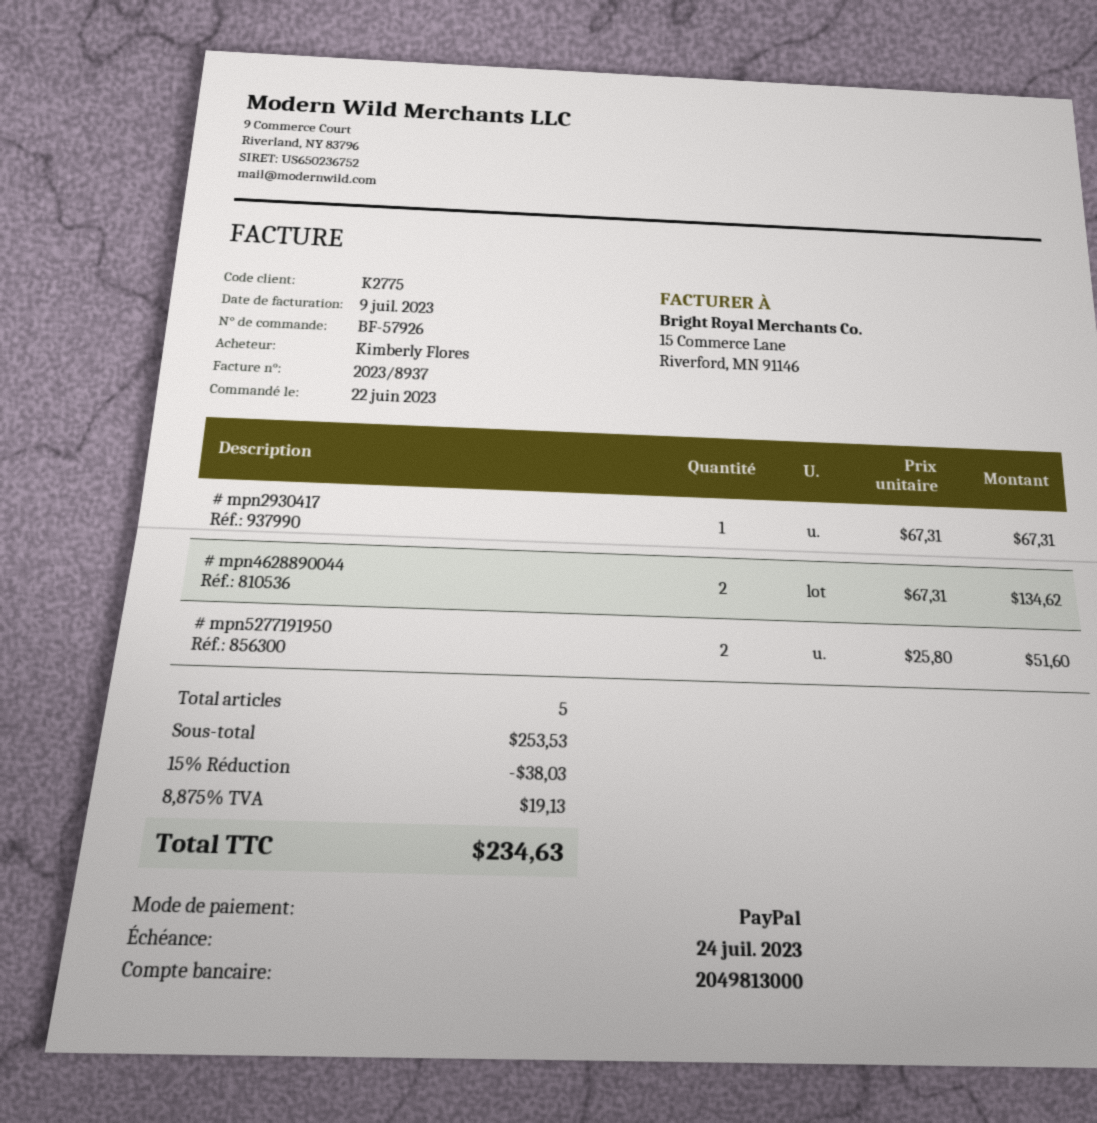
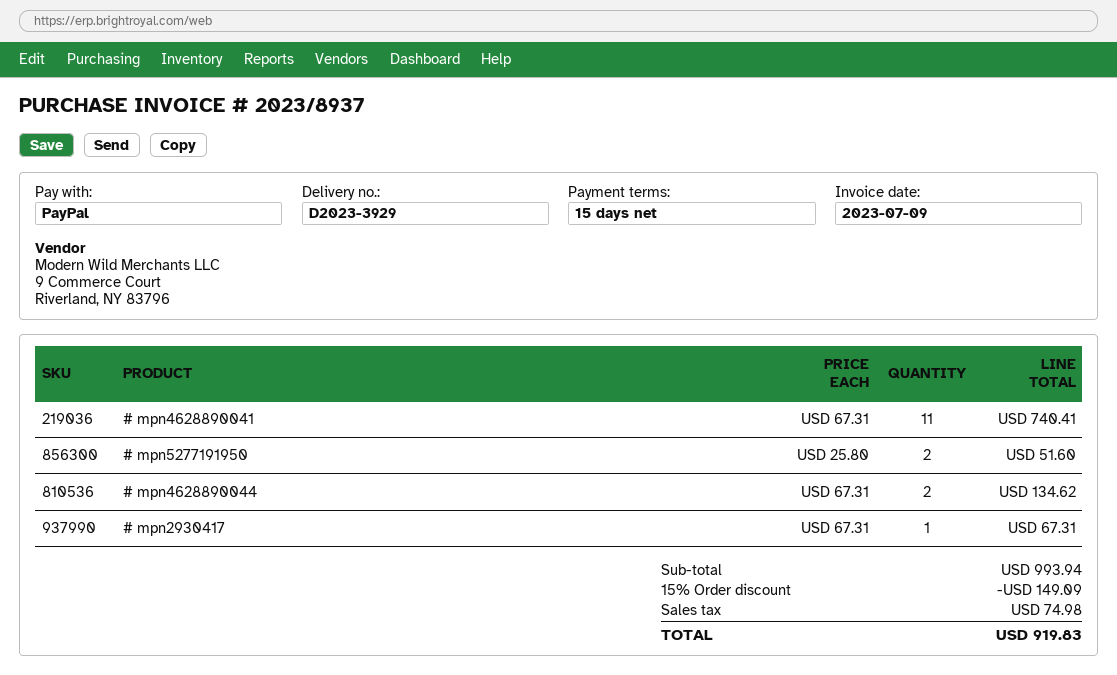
# mpn4628890041: none -> 11 x 67.31 = 740.41
subtotal: 253.53 -> 993.94
discount: 15% = 38.03 -> 15% = 149.09
tax: 19.13 -> 74.98
total: 234.63 -> 919.83

